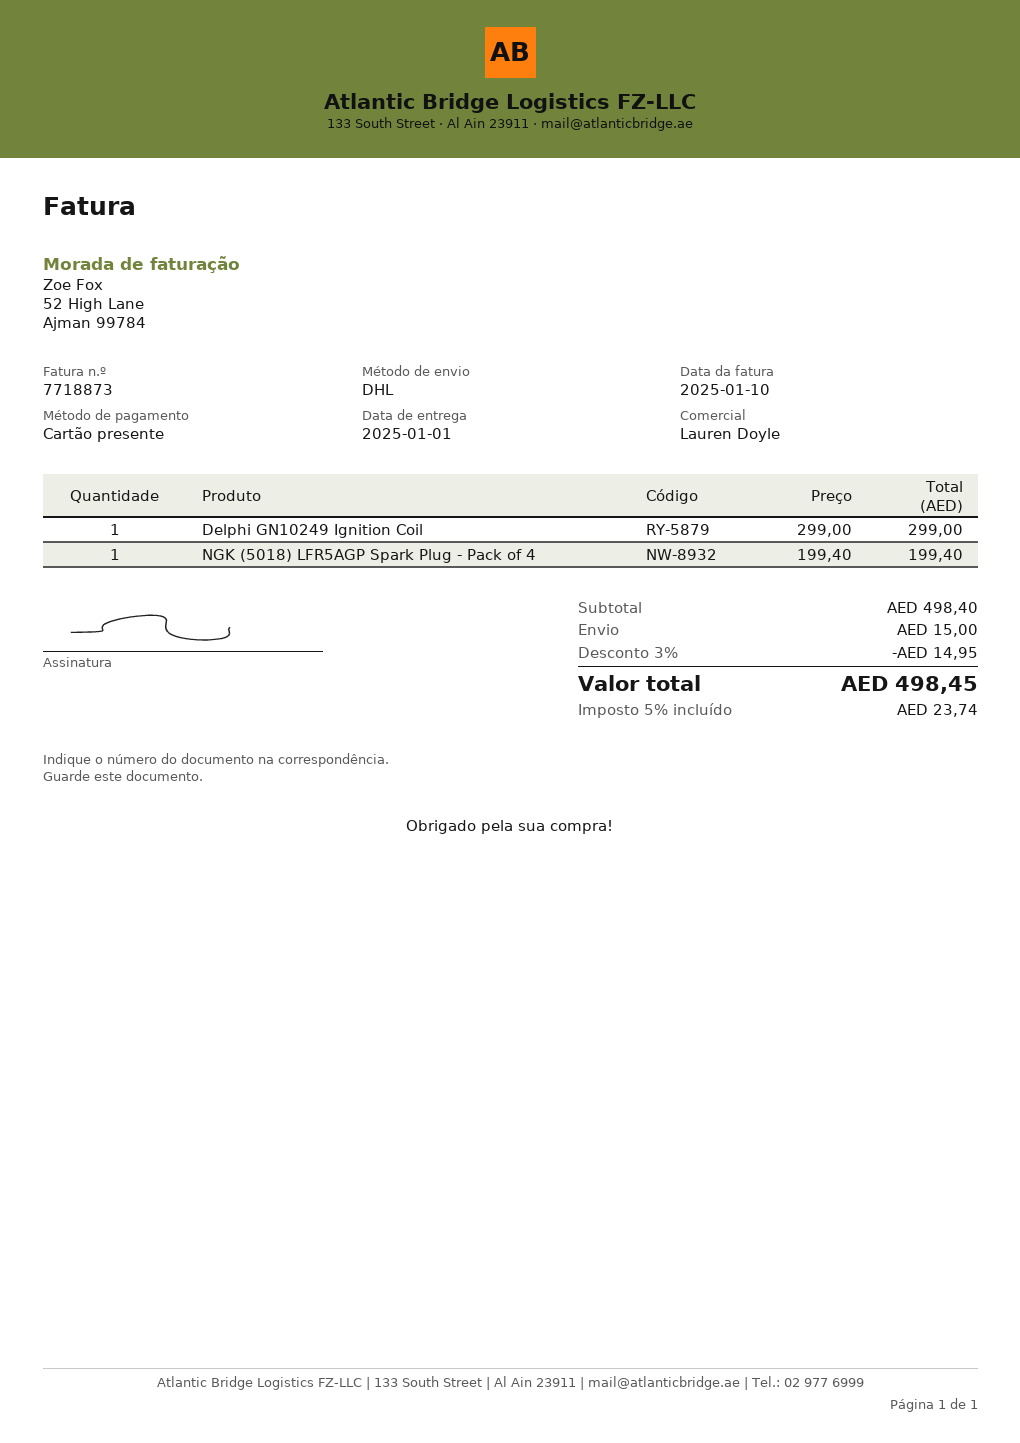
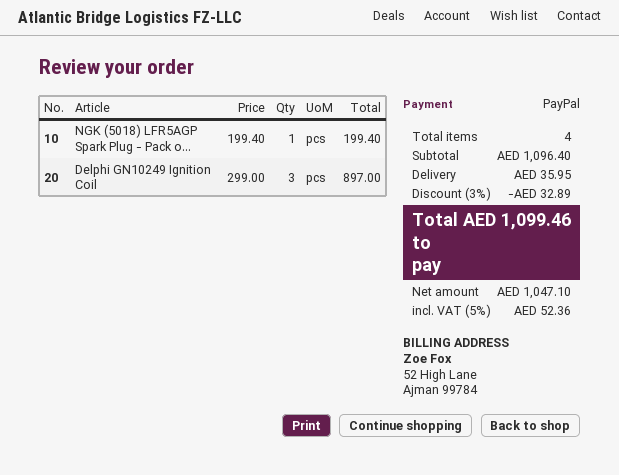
payment method: gift card -> PayPal
Delphi GN10249 Ignition Coil: 1 x 299.00 = 299.00 -> 3 x 299.00 = 897.00
subtotal: 498.40 -> 1096.40
discount: 3% = 14.95 -> 3% = 32.89
shipping: 15.00 -> 35.95
tax: 5% = 23.74 -> 5% = 52.36
total: 498.45 -> 1099.46

